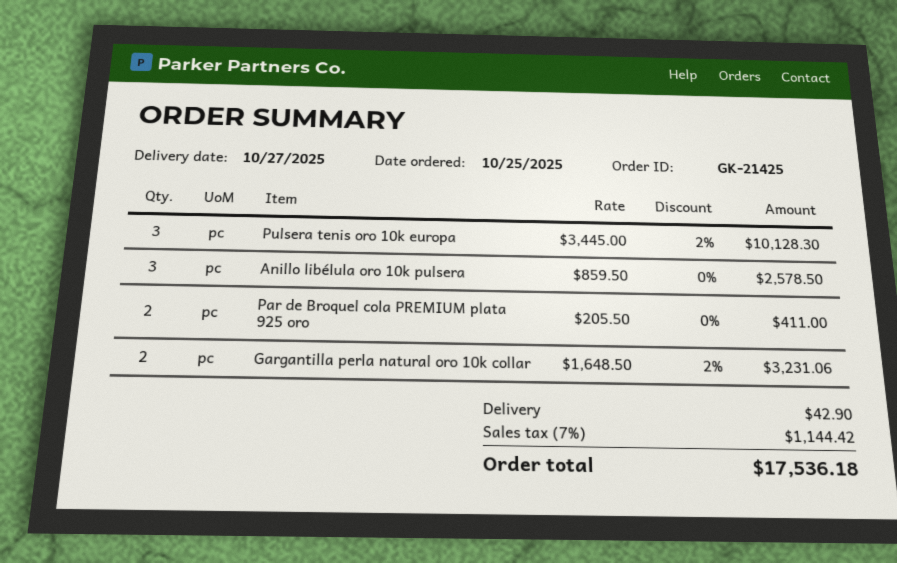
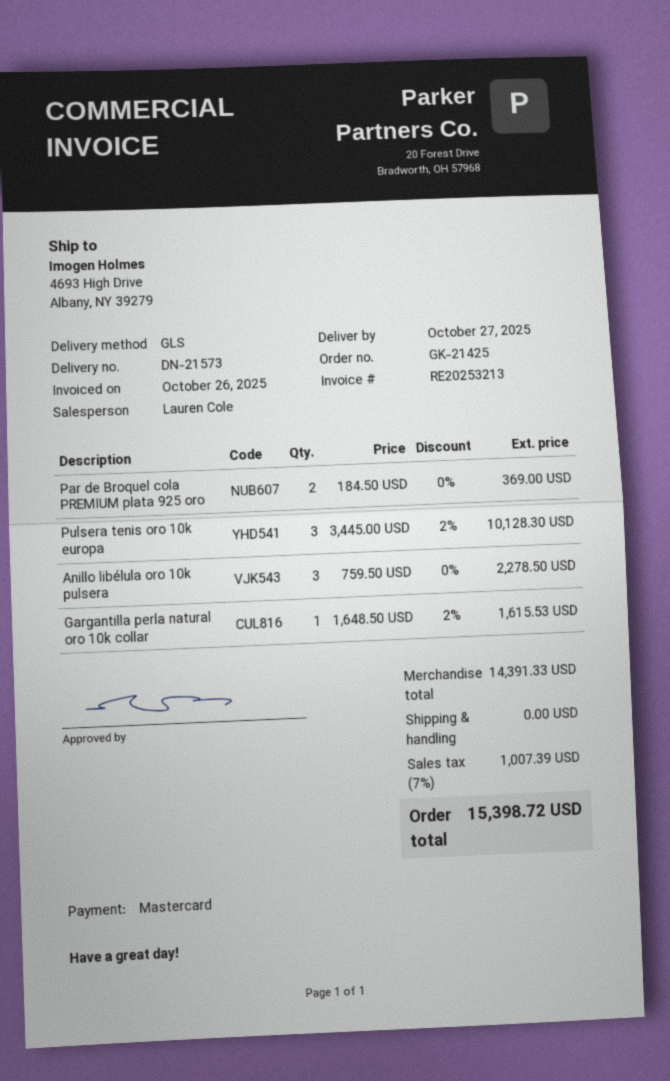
Anillo libélula oro 10k pulsera: 3 x 859.50 = 2578.50 -> 3 x 759.50 = 2278.50
Par de Broquel cola PREMIUM plata 925 oro: 2 x 205.50 = 411.00 -> 2 x 184.50 = 369.00
Gargantilla perla natural oro 10k collar: 2 x 1648.50 - 2% = 3231.06 -> 1 x 1648.50 - 2% = 1615.53
shipping: 42.90 -> 0.00
tax: 7% = 1144.42 -> 7% = 1007.39
total: 17536.18 -> 15398.72

